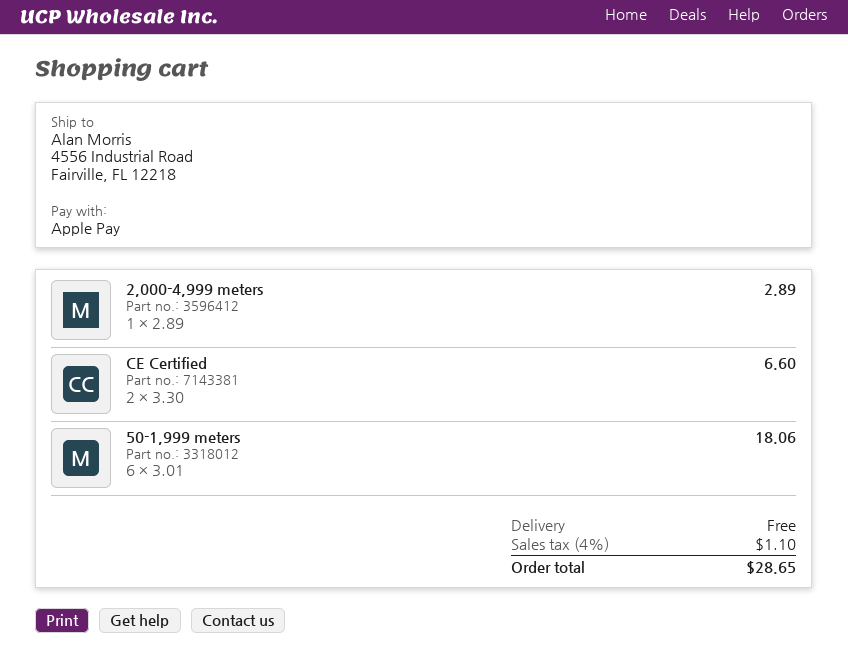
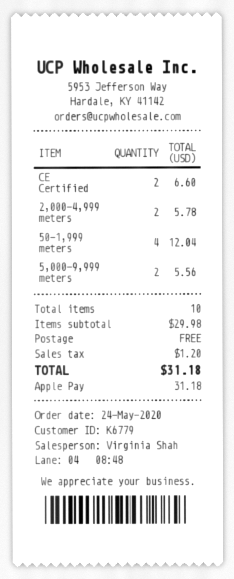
2,000-4,999 meters: 1 for 2.89 -> 2 for 5.78
50-1,999 meters: 6 for 18.06 -> 4 for 12.04
5,000-9,999 meters: none -> 2 for 5.56
tax: 1.10 -> 1.20
total: 28.65 -> 31.18

